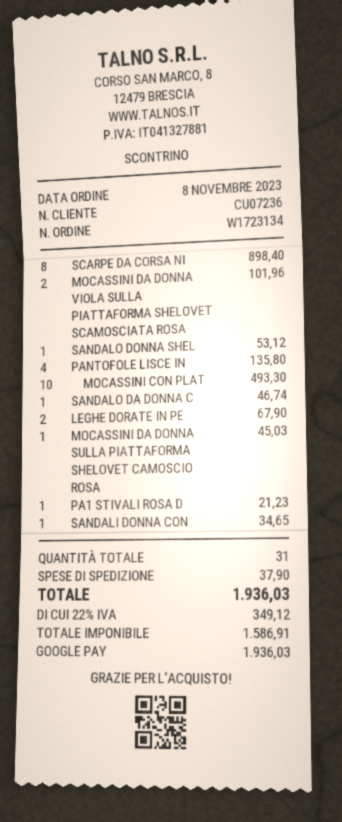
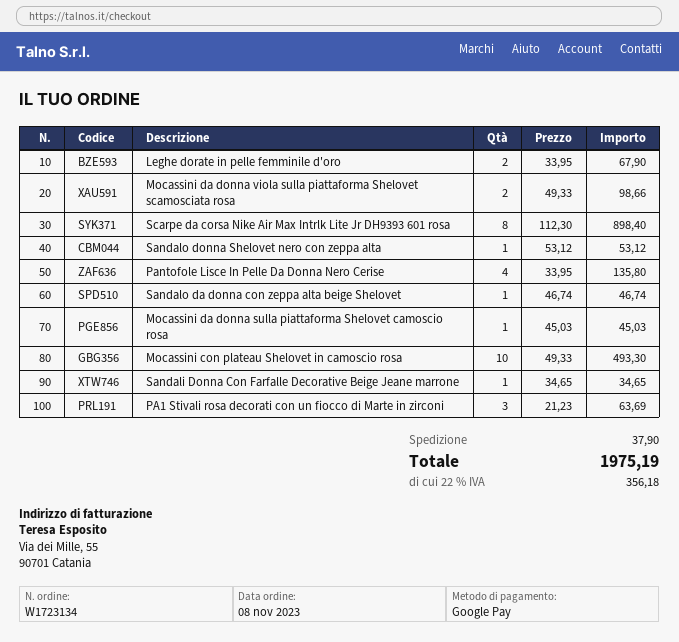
MOCASSINI DA DONNA VIOLA SULLA PIATTAFORMA SHELOVET SCAMOSCIATA ROSA: 2 for 101.96 -> 2 for 98.66
PA1 STIVALI ROSA D: 1 for 21.23 -> 3 for 63.69
tax: 22% = 349.12 -> 22% = 356.18
total: 1936.03 -> 1975.19

